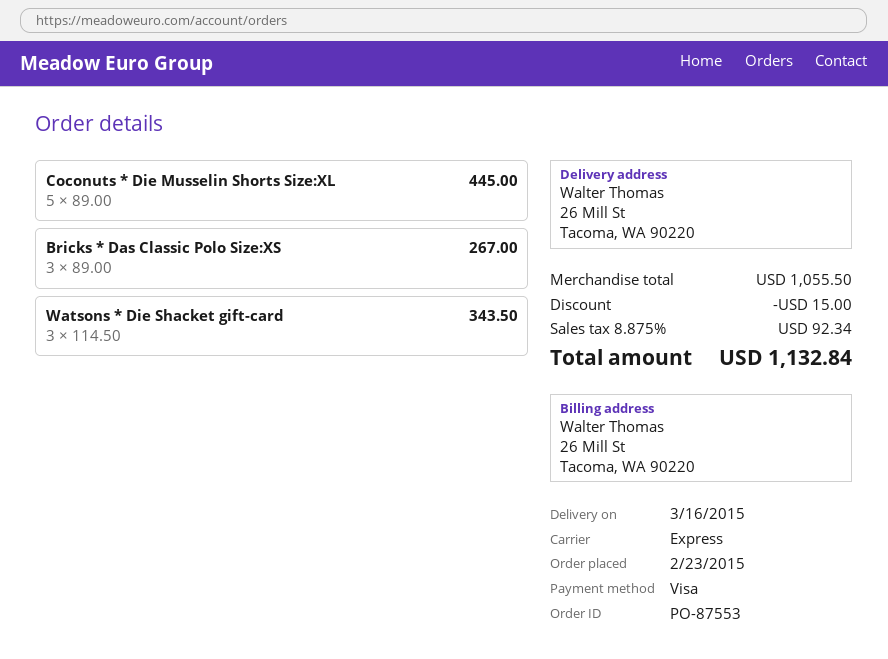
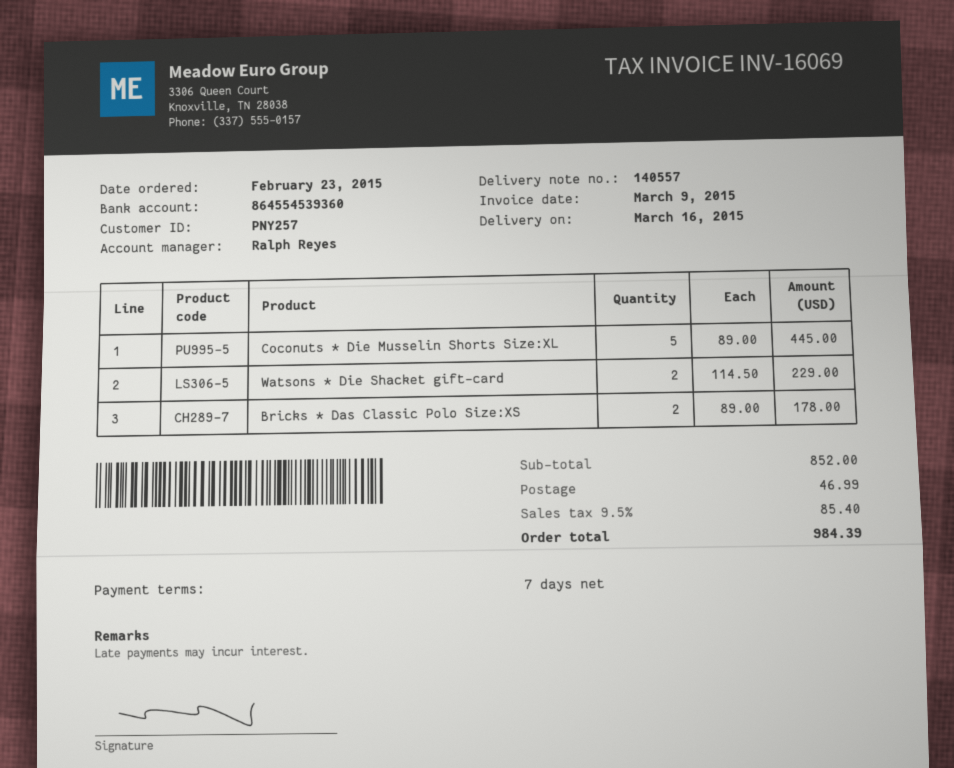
Bricks * Das Classic Polo Size:XS: 3 x 89.00 = 267.00 -> 2 x 89.00 = 178.00
Watsons * Die Shacket gift-card: 3 x 114.50 = 343.50 -> 2 x 114.50 = 229.00
subtotal: 1055.50 -> 852.00
discount: 15.00 -> none
shipping: none -> 46.99
tax: 8.875% = 92.34 -> 9.5% = 85.40
total: 1132.84 -> 984.39

